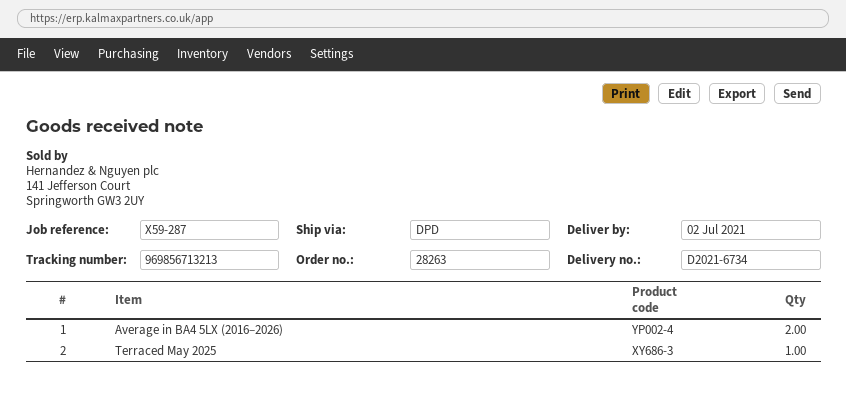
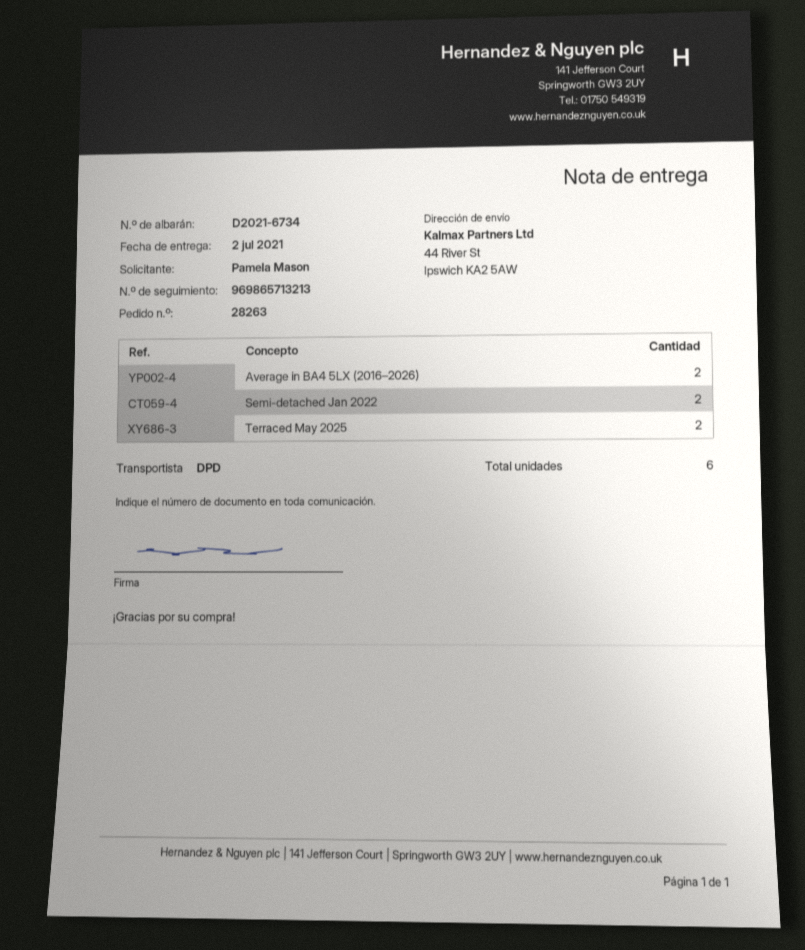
tracking number: 969856713213 -> 969865713213
Terraced May 2025: 1 -> 2
Semi-detached Jan 2022: none -> 2

